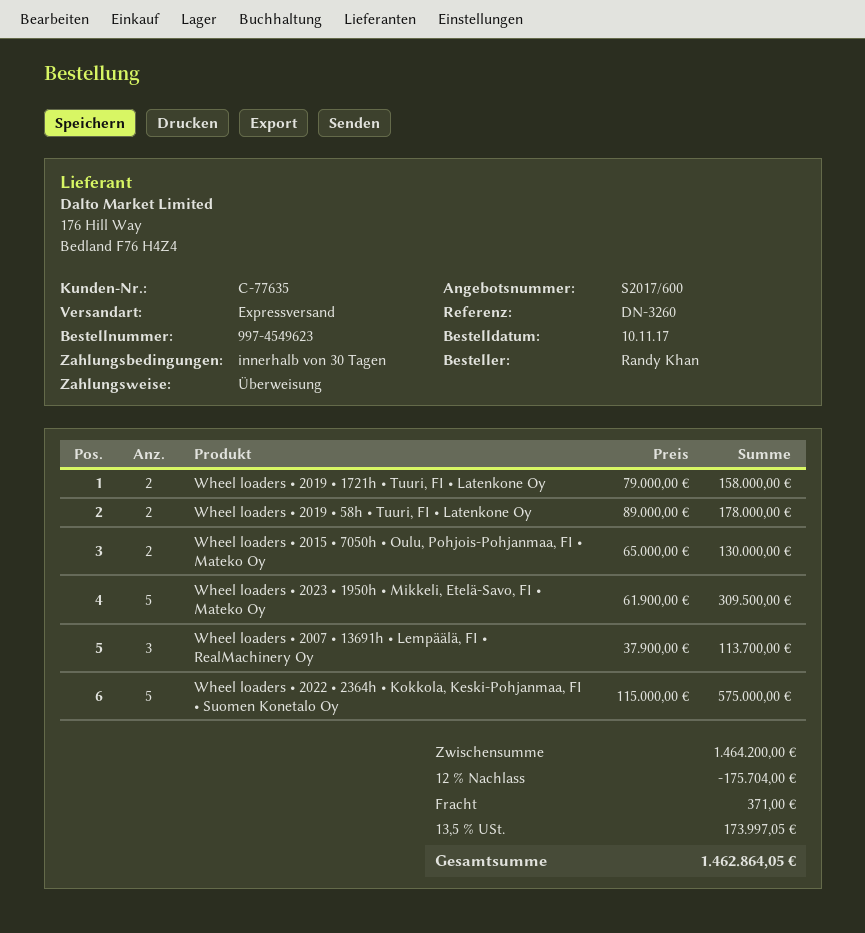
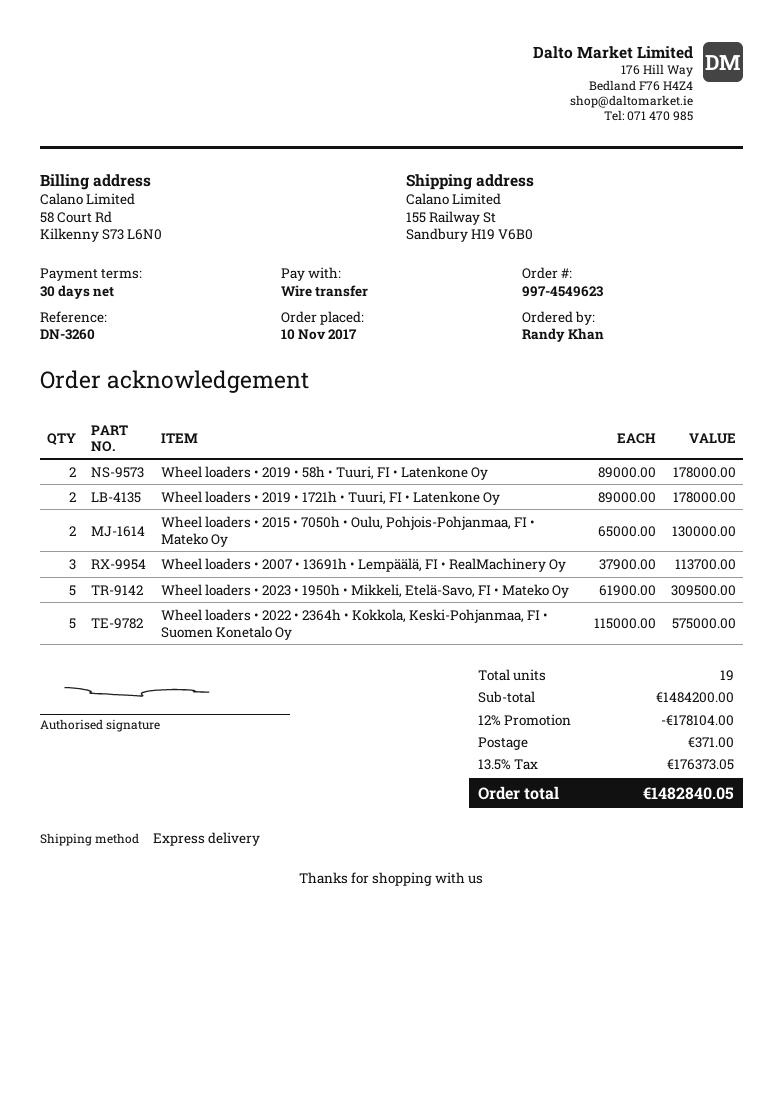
Wheel loaders • 2019 • 1721h • Tuuri, FI • Latenkone Oy: 2 x 79000.00 = 158000.00 -> 2 x 89000.00 = 178000.00
subtotal: 1464200.00 -> 1484200.00
discount: 12% = 175704.00 -> 12% = 178104.00
tax: 13.5% = 173997.05 -> 13.5% = 176373.05
total: 1462864.05 -> 1482840.05

